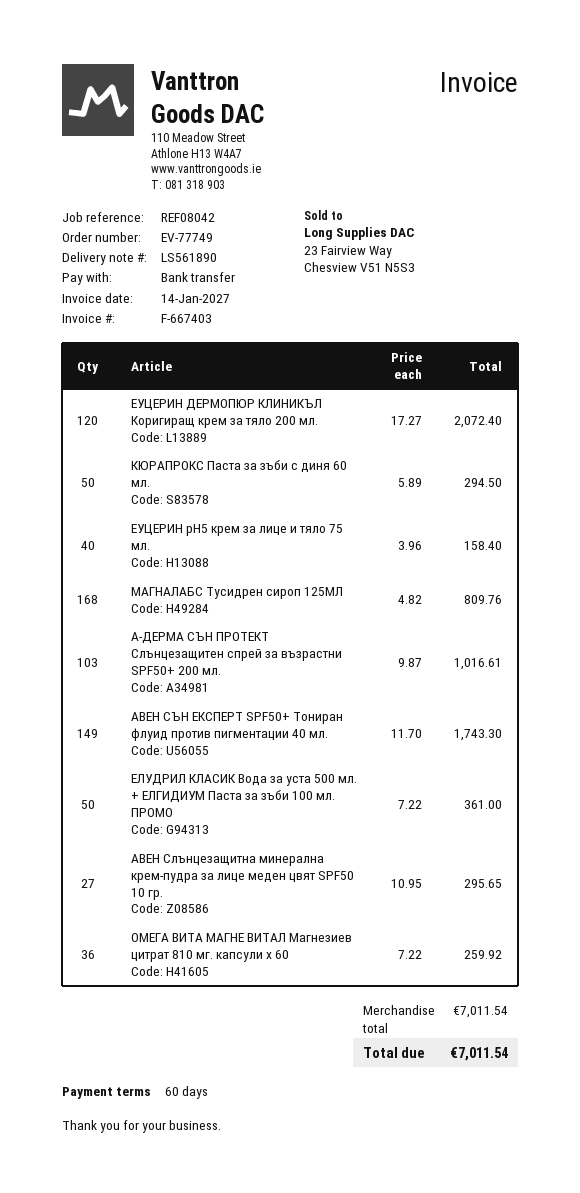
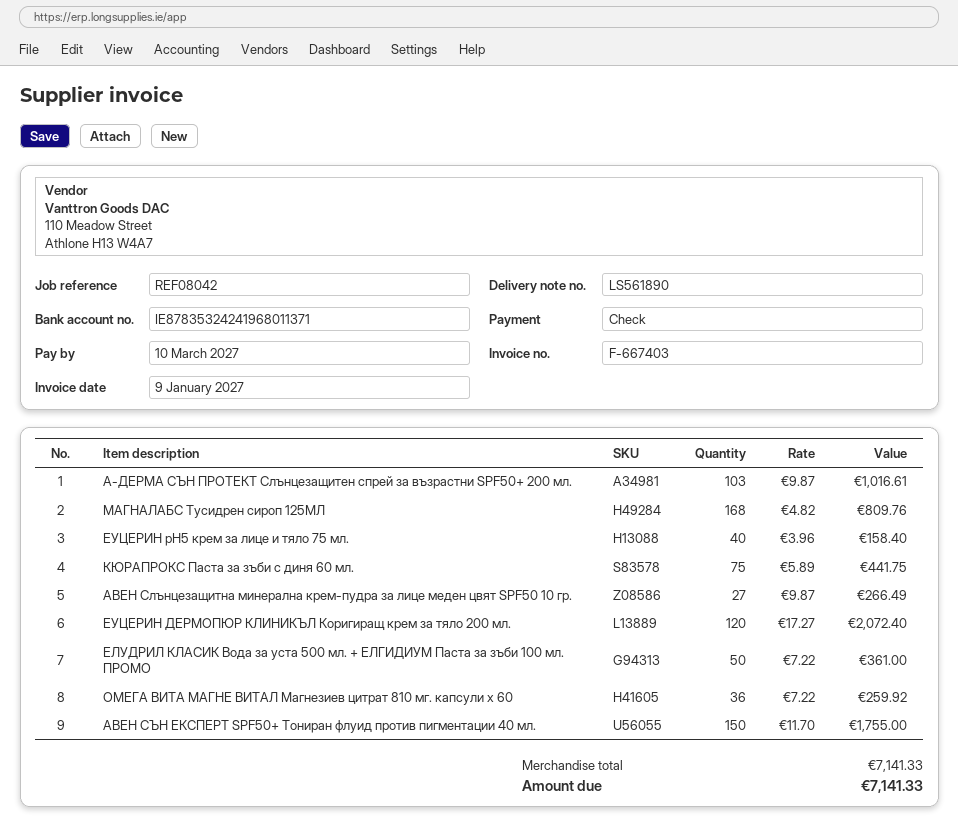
invoice date: 2027-01-14 -> 2027-01-09
payment method: bank transfer -> cheque
КЮРАПРОКС Паста за зъби с диня 60 мл.: 50 x 5.89 = 294.50 -> 75 x 5.89 = 441.75
АВЕН СЪН ЕКСПЕРТ SPF50+ Тониран флуид против пигментации 40 мл.: 149 x 11.70 = 1743.30 -> 150 x 11.70 = 1755.00
АВЕН Слънцезащитна минерална крем-пудра за лице меден цвят SPF50 10 гр.: 27 x 10.95 = 295.65 -> 27 x 9.87 = 266.49
subtotal: 7011.54 -> 7141.33
total: 7011.54 -> 7141.33

